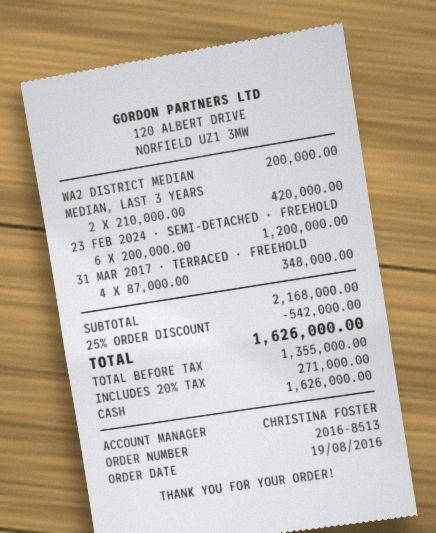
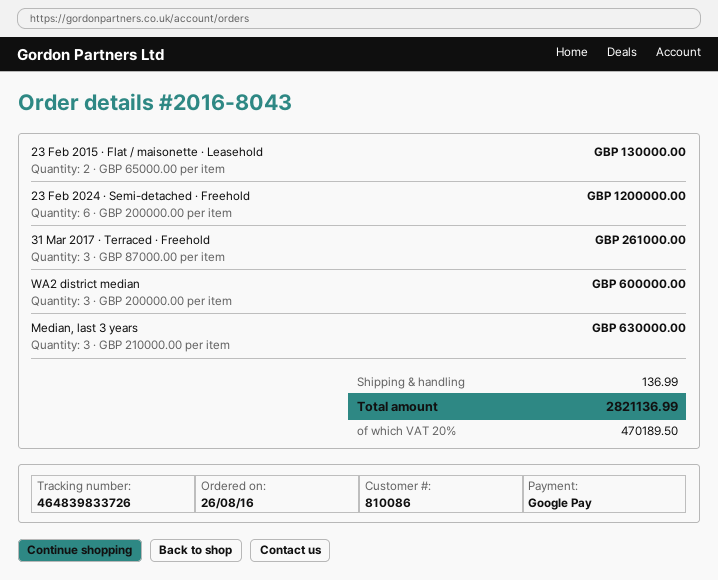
order number: 2016-8513 -> 2016-8043
order date: 2016-08-19 -> 2016-08-26
payment method: cash -> Google Pay
WA2 DISTRICT MEDIAN: 1 x 200000.00 = 200000.00 -> 3 x 200000.00 = 600000.00
MEDIAN, LAST 3 YEARS: 2 x 210000.00 = 420000.00 -> 3 x 210000.00 = 630000.00
31 MAR 2017 · TERRACED · FREEHOLD: 4 x 87000.00 = 348000.00 -> 3 x 87000.00 = 261000.00
23 Feb 2015 · Flat / maisonette · Leasehold: none -> 2 x 65000.00 = 130000.00
discount: 25% = 542000.00 -> none
shipping: none -> 136.99
tax: 20% = 271000.00 -> 20% = 470189.50
total: 1626000.00 -> 2821136.99

